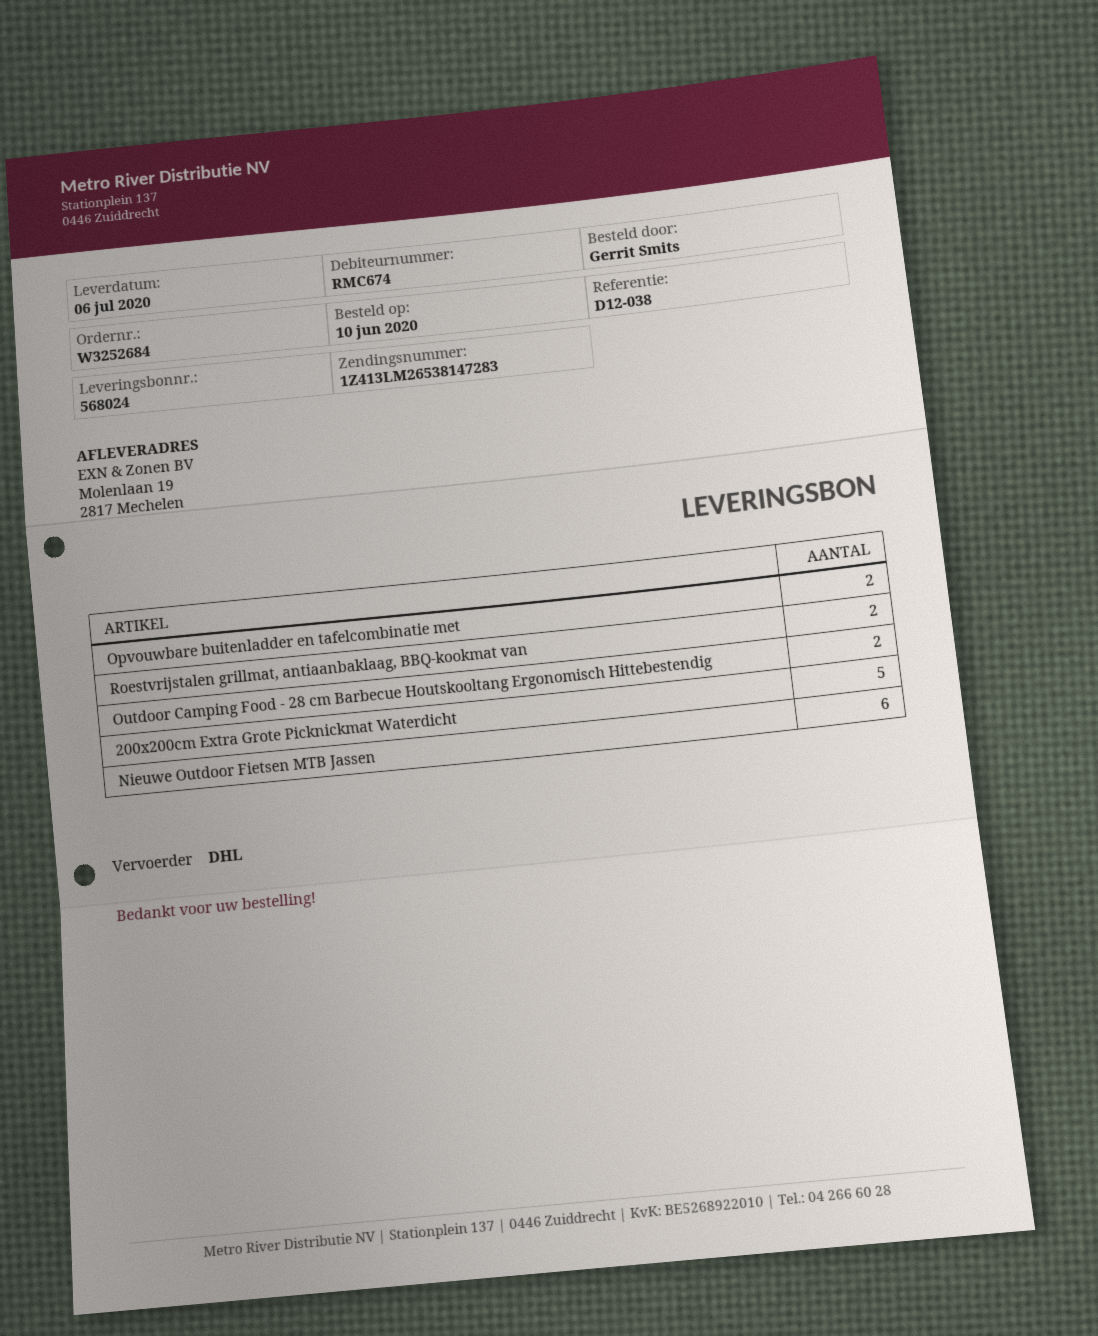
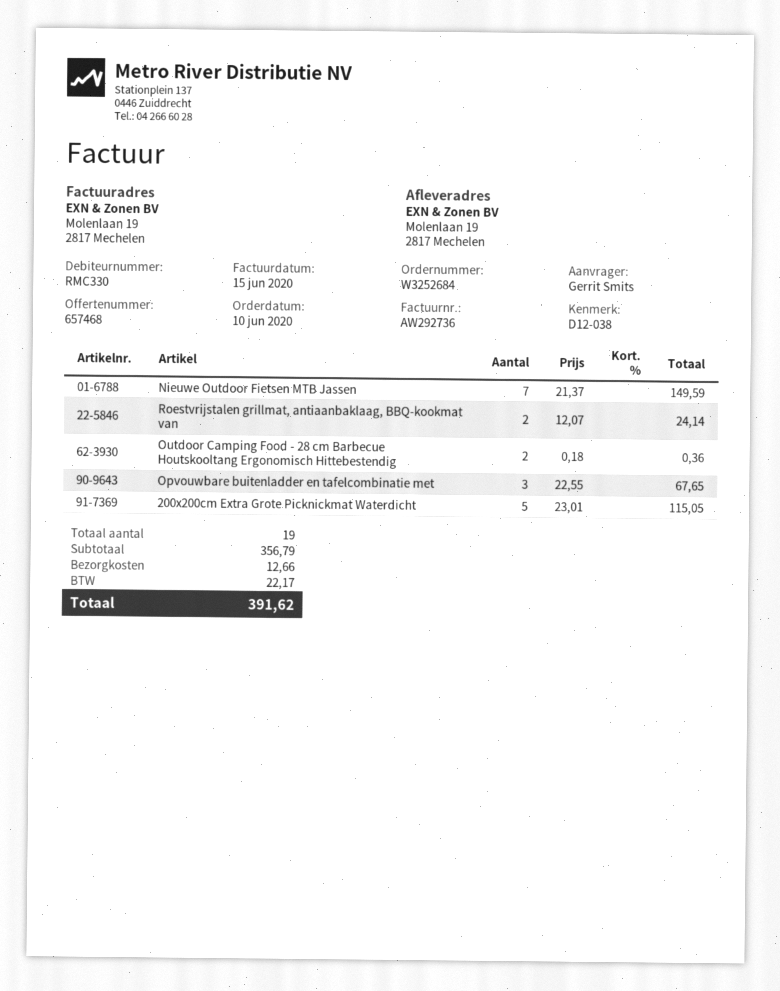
customer number: RMC674 -> RMC330
Opvouwbare buitenladder en tafelcombinatie met: 2 -> 3
Nieuwe Outdoor Fietsen MTB Jassen: 6 -> 7

